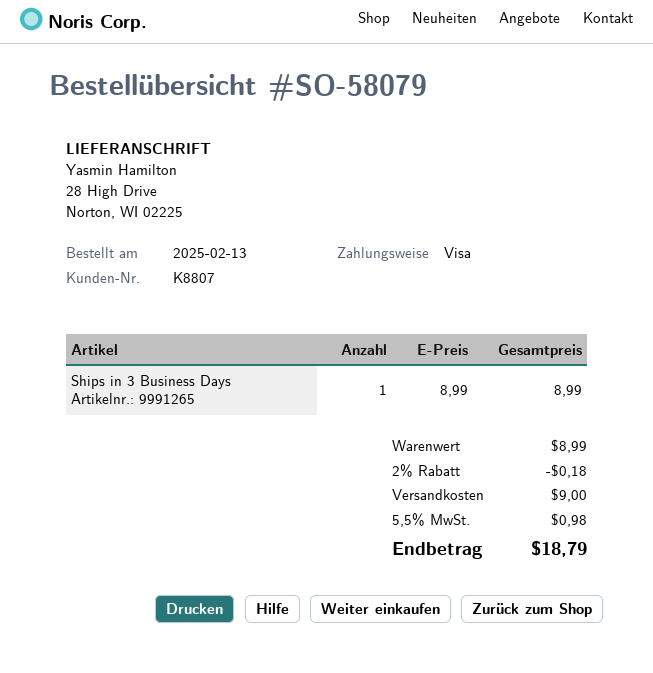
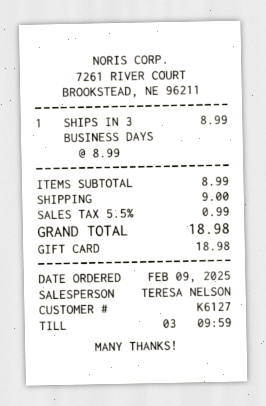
order date: 2025-02-13 -> 2025-02-09
customer number: K8807 -> K6127
payment method: Visa -> gift card
discount: 2% = 0.18 -> none
tax: 5.5% = 0.98 -> 5.5% = 0.99
total: 18.79 -> 18.98

